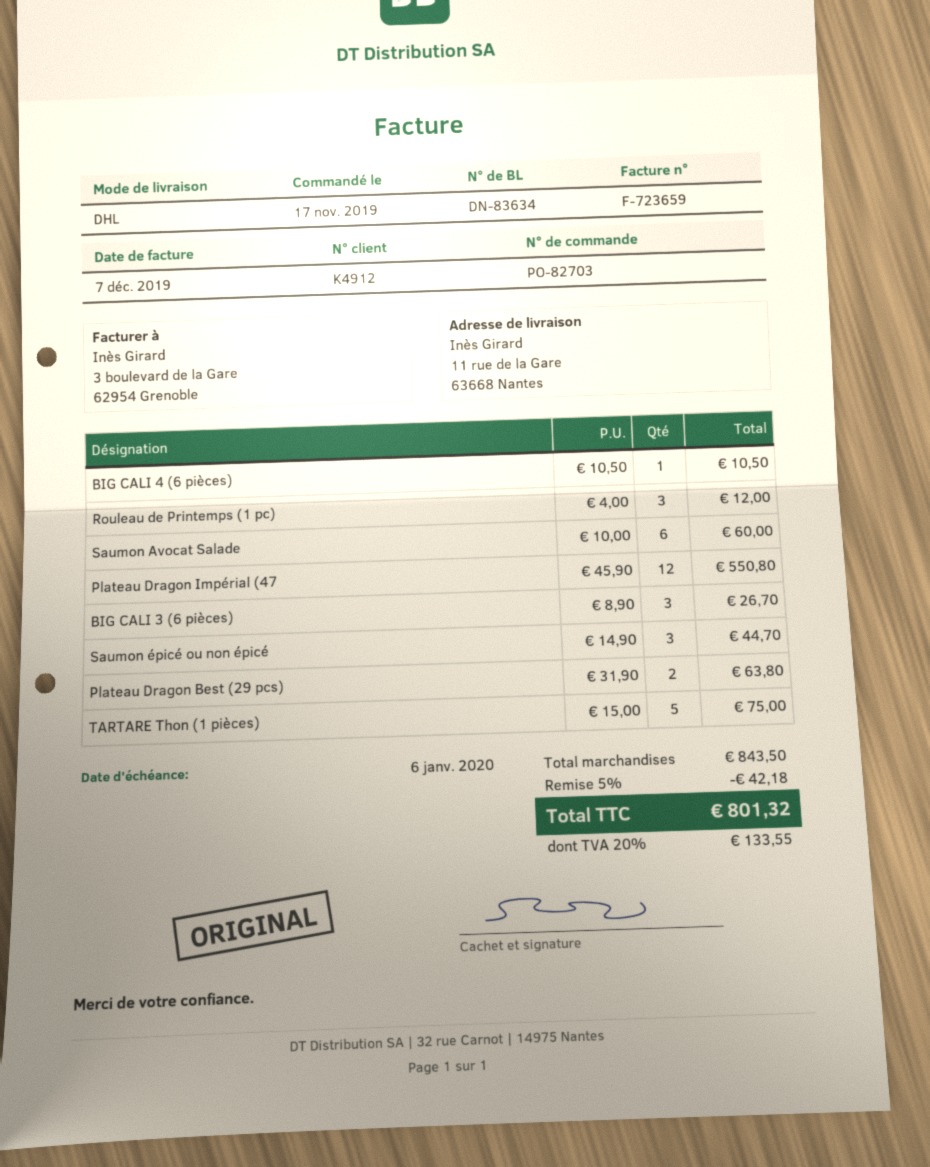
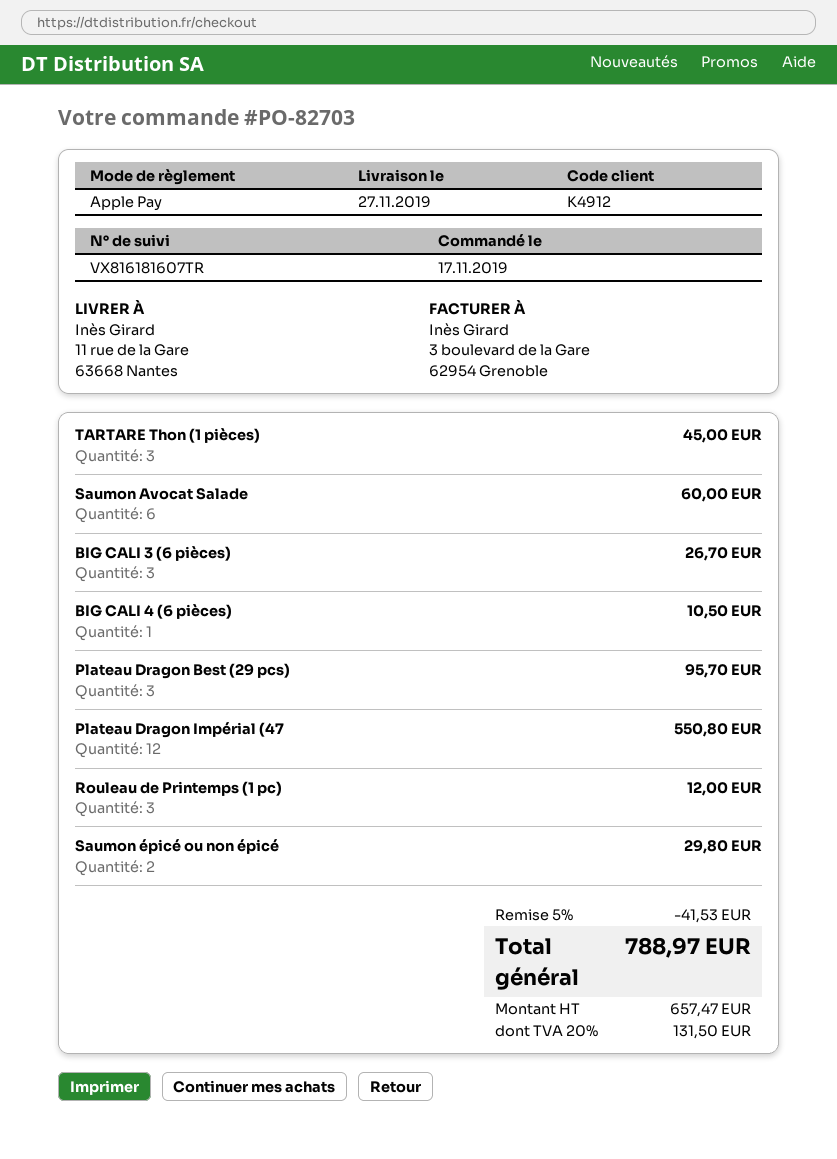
Saumon épicé ou non épicé: 3 for 44.70 -> 2 for 29.80
Plateau Dragon Best (29 pcs): 2 for 63.80 -> 3 for 95.70
TARTARE Thon (1 pièces): 5 for 75.00 -> 3 for 45.00
discount: 5% = 42.18 -> 5% = 41.53
tax: 20% = 133.55 -> 20% = 131.50
total: 801.32 -> 788.97

